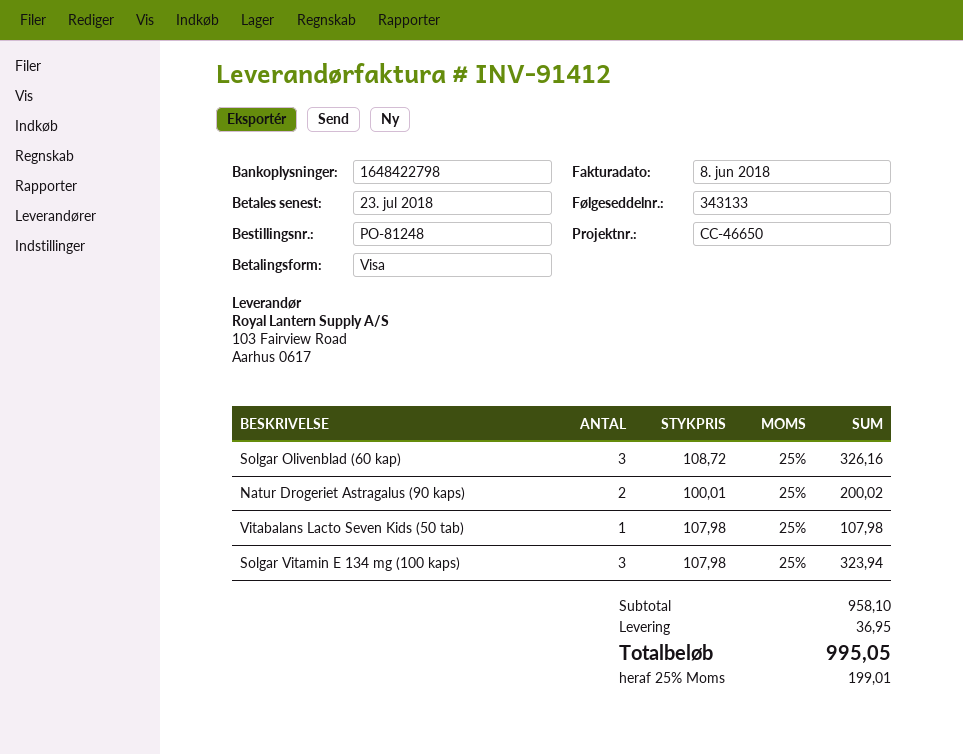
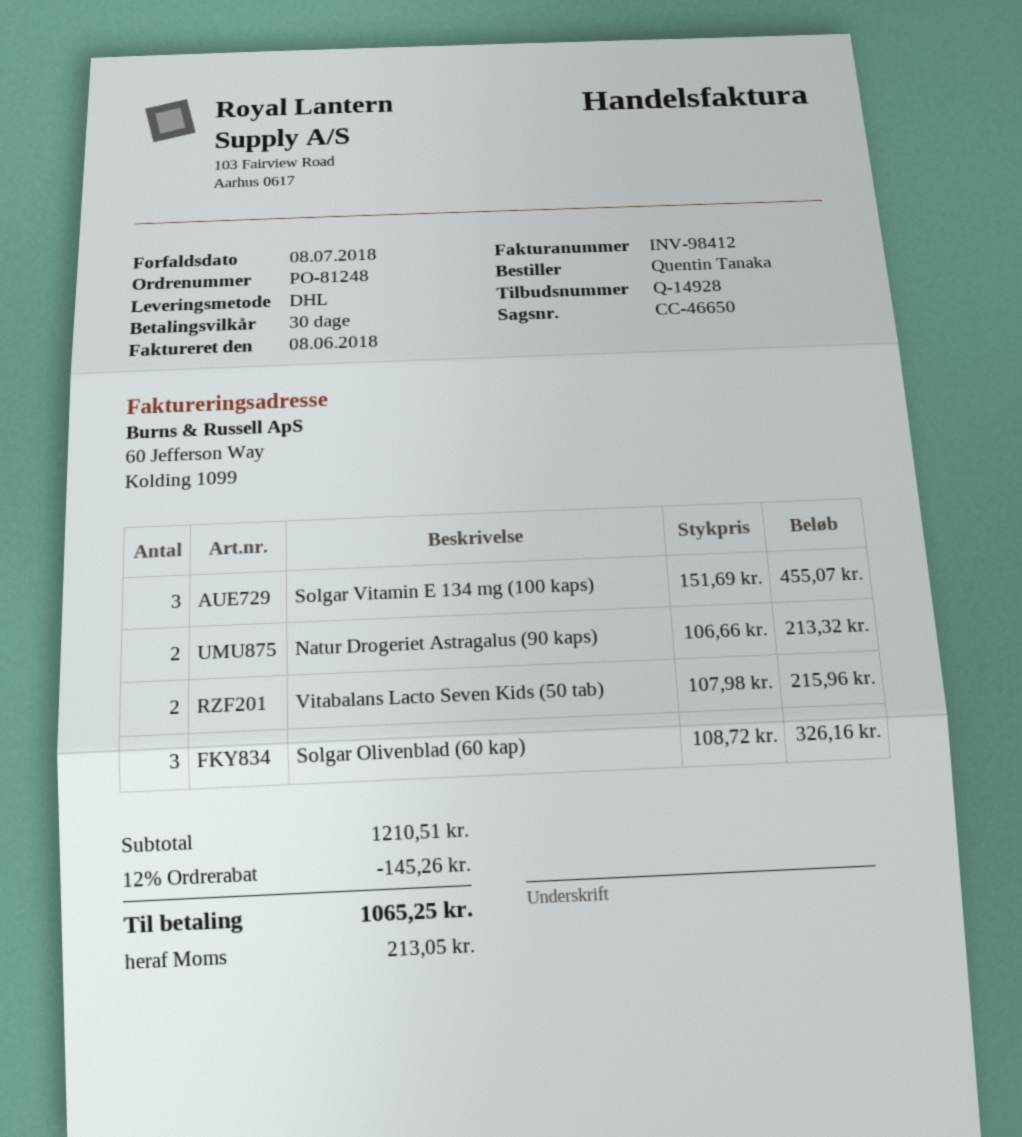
invoice number: INV-91412 -> INV-98412
due date: 2018-07-23 -> 2018-07-08
Natur Drogeriet Astragalus (90 kaps): 2 x 100.01 = 200.02 -> 2 x 106.66 = 213.32
Vitabalans Lacto Seven Kids (50 tab): 1 x 107.98 = 107.98 -> 2 x 107.98 = 215.96
Solgar Vitamin E 134 mg (100 kaps): 3 x 107.98 = 323.94 -> 3 x 151.69 = 455.07
subtotal: 958.10 -> 1210.51
discount: none -> 12% = 145.26
shipping: 36.95 -> none
tax: 199.01 -> 213.05
total: 995.05 -> 1065.25

